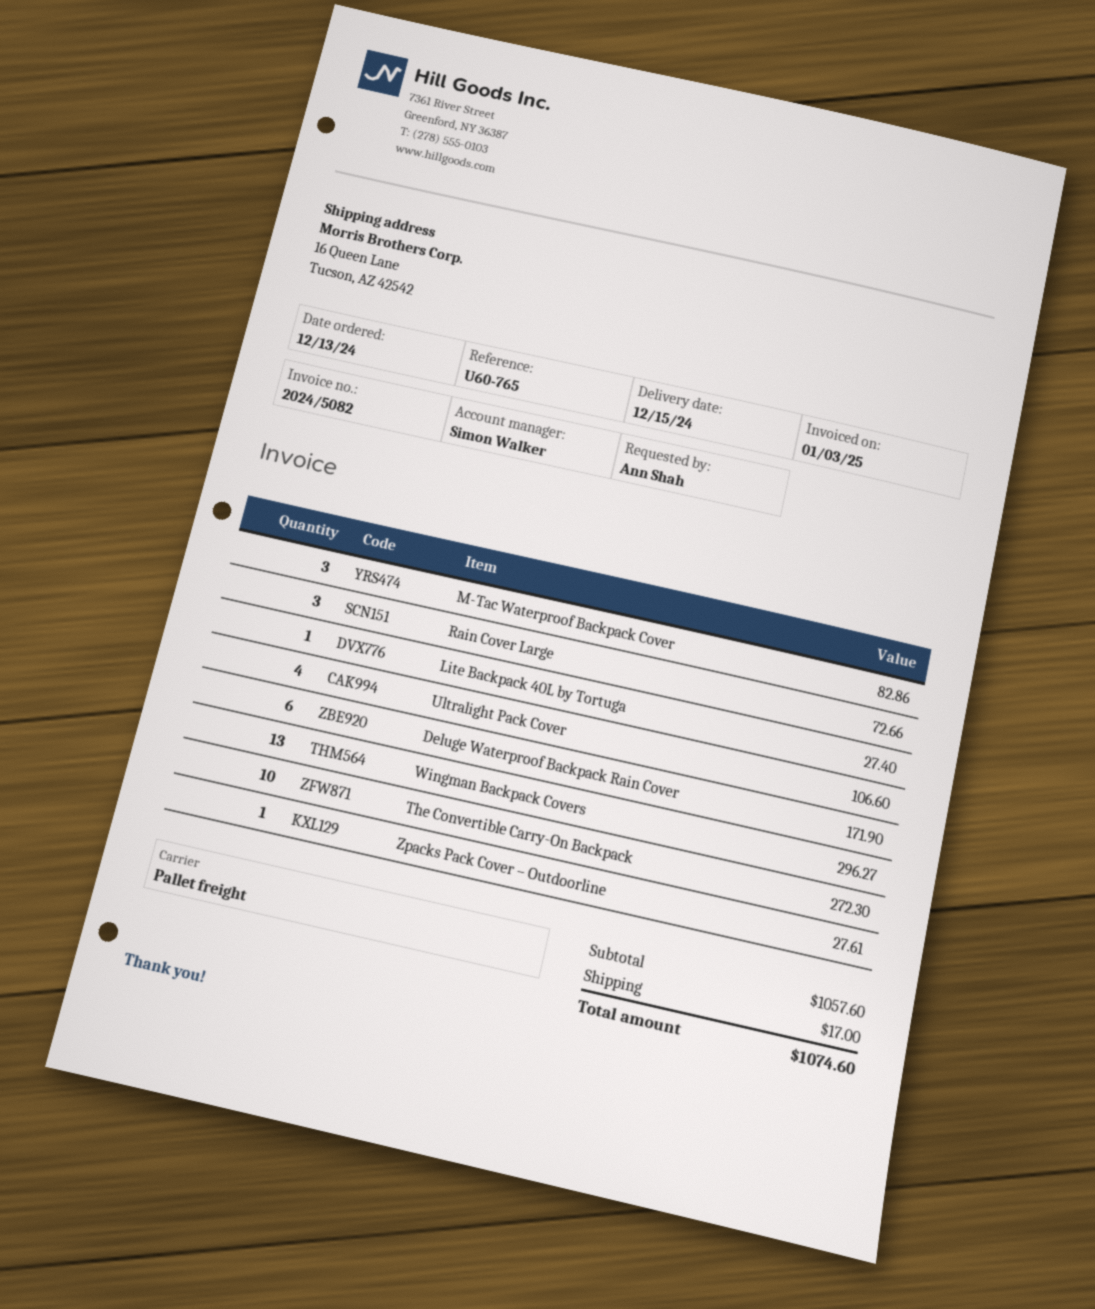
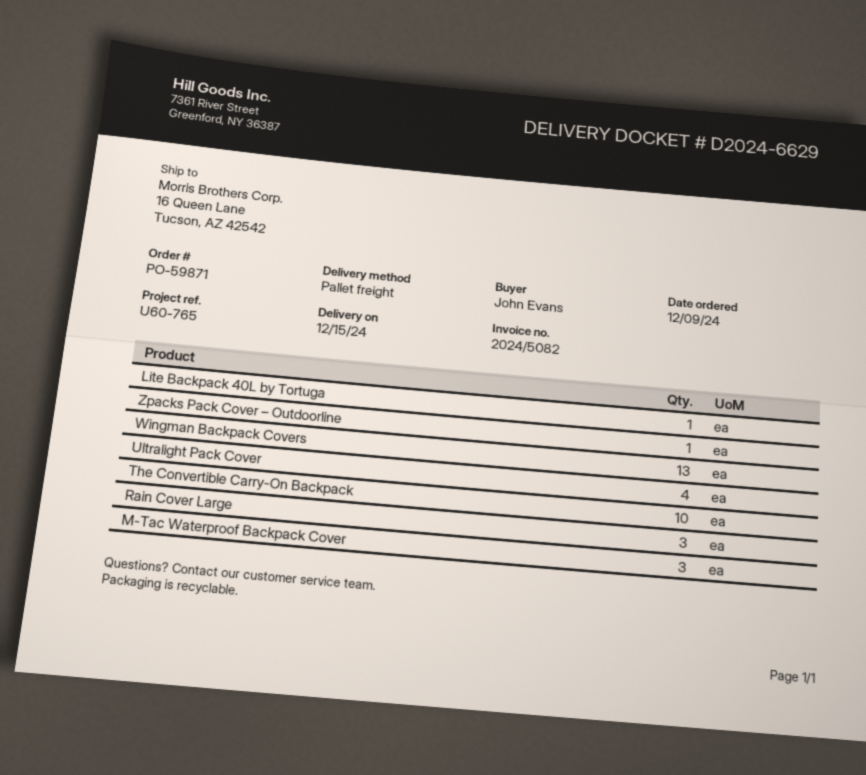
order date: 2024-12-13 -> 2024-12-09
ordered by: Ann Shah -> John Evans
Deluge Waterproof Backpack Rain Cover: 6 -> none

